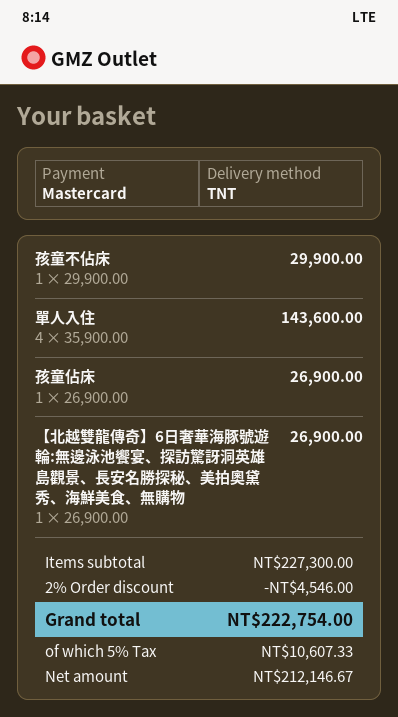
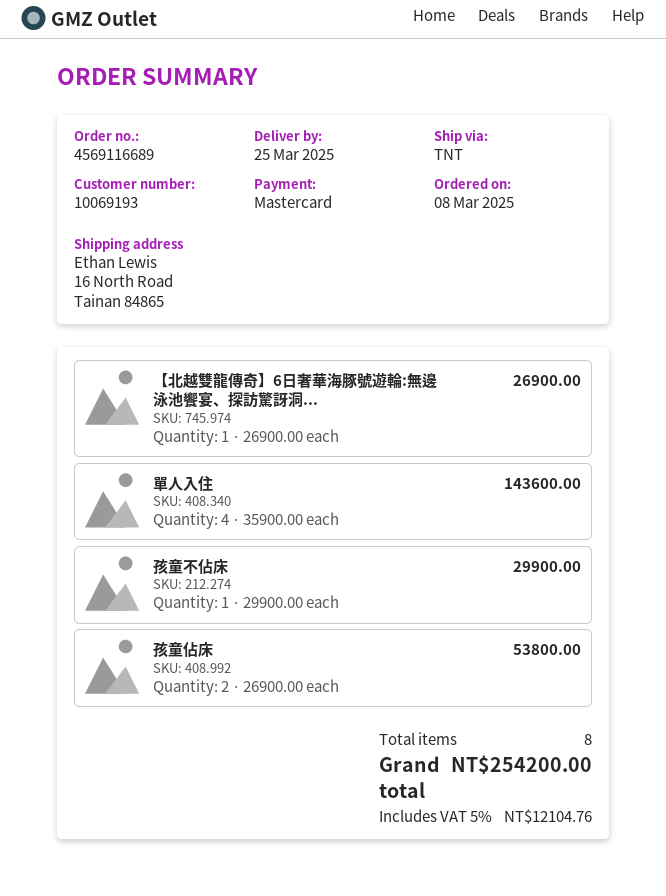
孩童佔床: 1 x 26900.00 = 26900.00 -> 2 x 26900.00 = 53800.00
discount: 2% = 4546.00 -> none
tax: 5% = 10607.33 -> 5% = 12104.76
total: 222754.00 -> 254200.00

